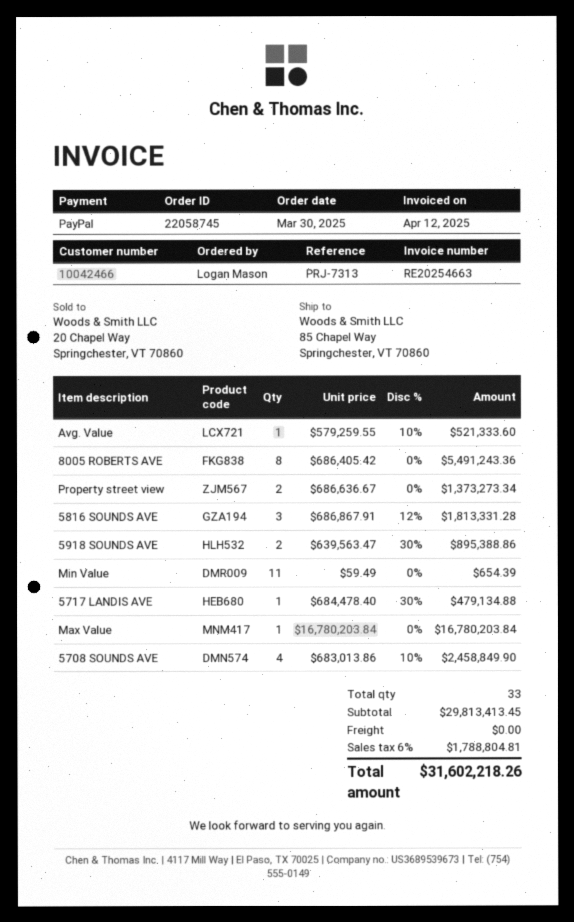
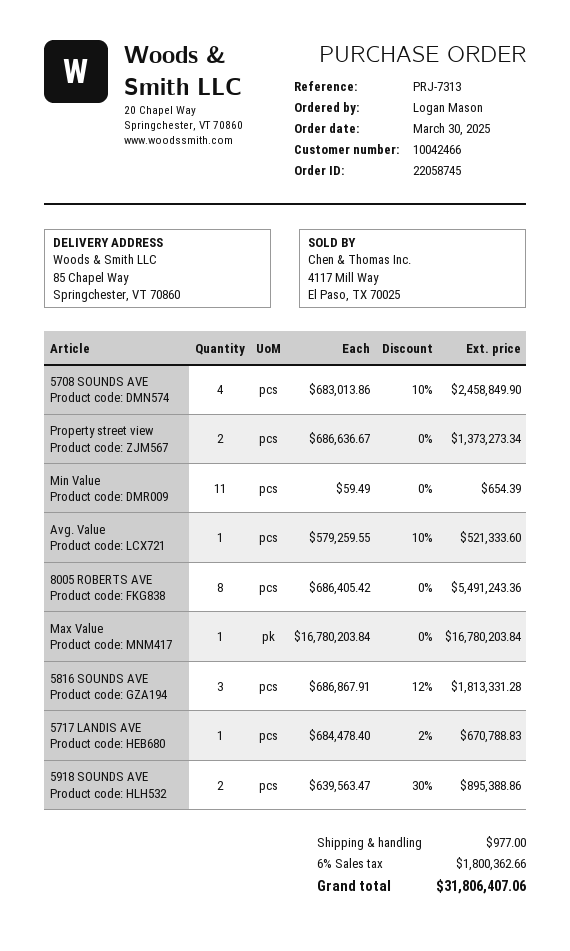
5717 LANDIS AVE: 1 x 684478.40 - 30% = 479134.88 -> 1 x 684478.40 - 2% = 670788.83
shipping: 0.00 -> 977.00
tax: 6% = 1788804.81 -> 6% = 1800362.66
total: 31602218.26 -> 31806407.06

